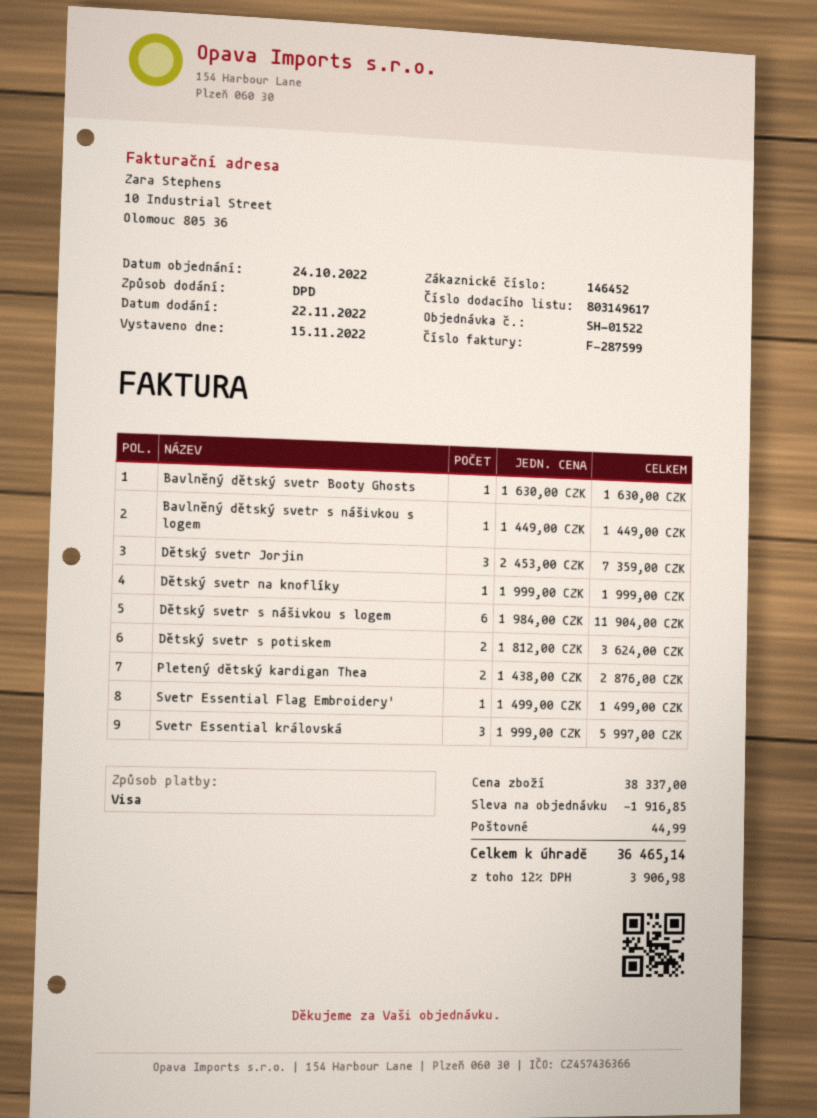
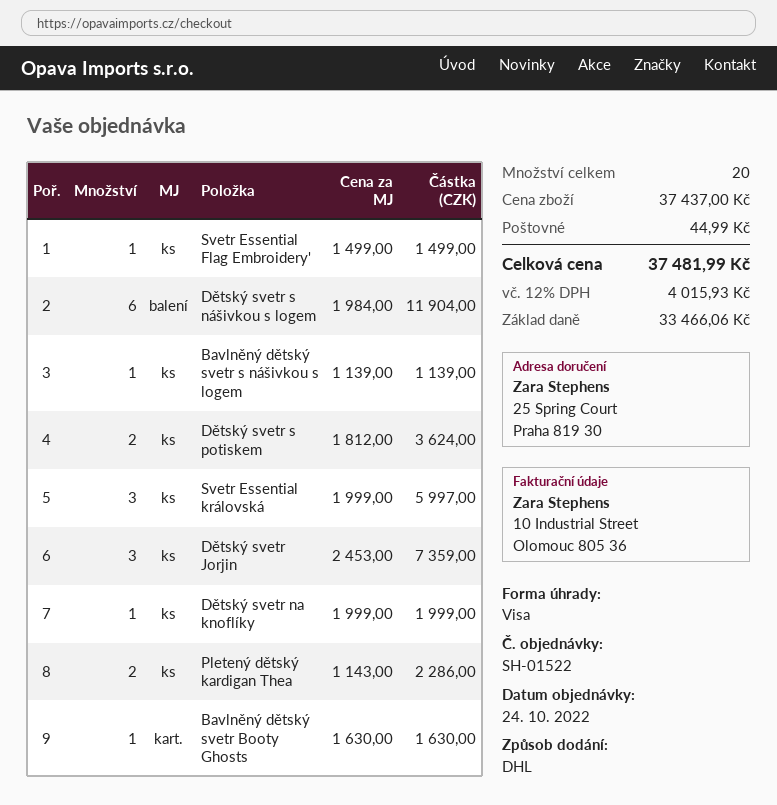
shipping method: DPD -> DHL
Bavlněný dětský svetr s nášivkou s logem: 1 x 1449.00 = 1449.00 -> 1 x 1139.00 = 1139.00
Pletený dětský kardigan Thea: 2 x 1438.00 = 2876.00 -> 2 x 1143.00 = 2286.00
subtotal: 38337.00 -> 37437.00
discount: 1916.85 -> none
tax: 12% = 3906.98 -> 12% = 4015.93
total: 36465.14 -> 37481.99

